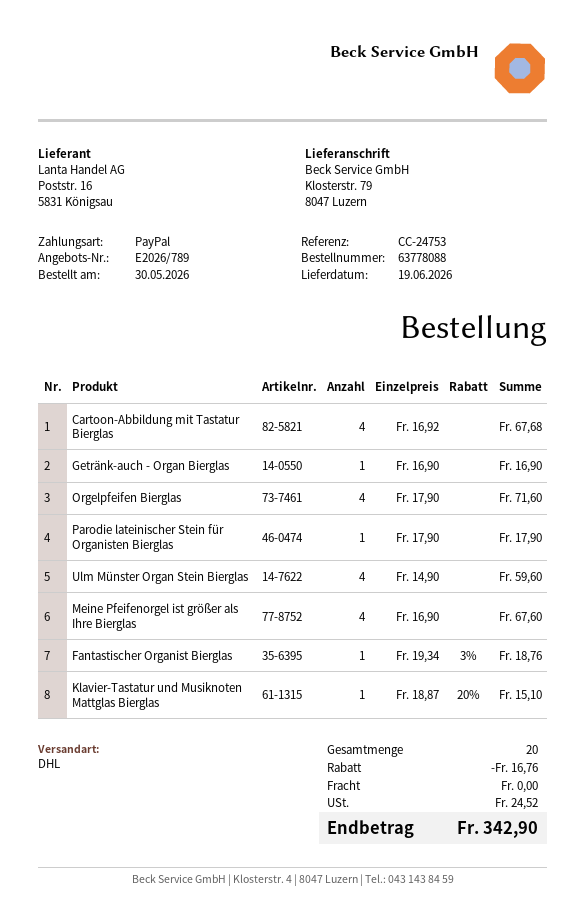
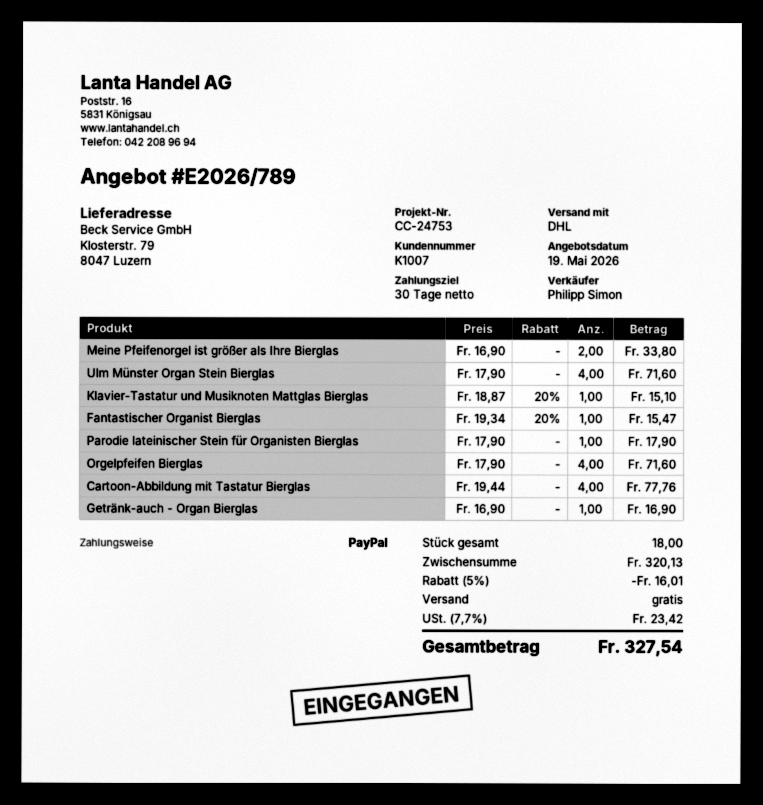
Cartoon-Abbildung mit Tastatur Bierglas: 4 x 16.92 = 67.68 -> 4 x 19.44 = 77.76
Ulm Münster Organ Stein Bierglas: 4 x 14.90 = 59.60 -> 4 x 17.90 = 71.60
Meine Pfeifenorgel ist größer als Ihre Bierglas: 4 x 16.90 = 67.60 -> 2 x 16.90 = 33.80
Fantastischer Organist Bierglas: 1 x 19.34 - 3% = 18.76 -> 1 x 19.34 - 20% = 15.47
total quantity: 20 -> 18
discount: 16.76 -> 16.01
tax: 24.52 -> 23.42
total: 342.90 -> 327.54

